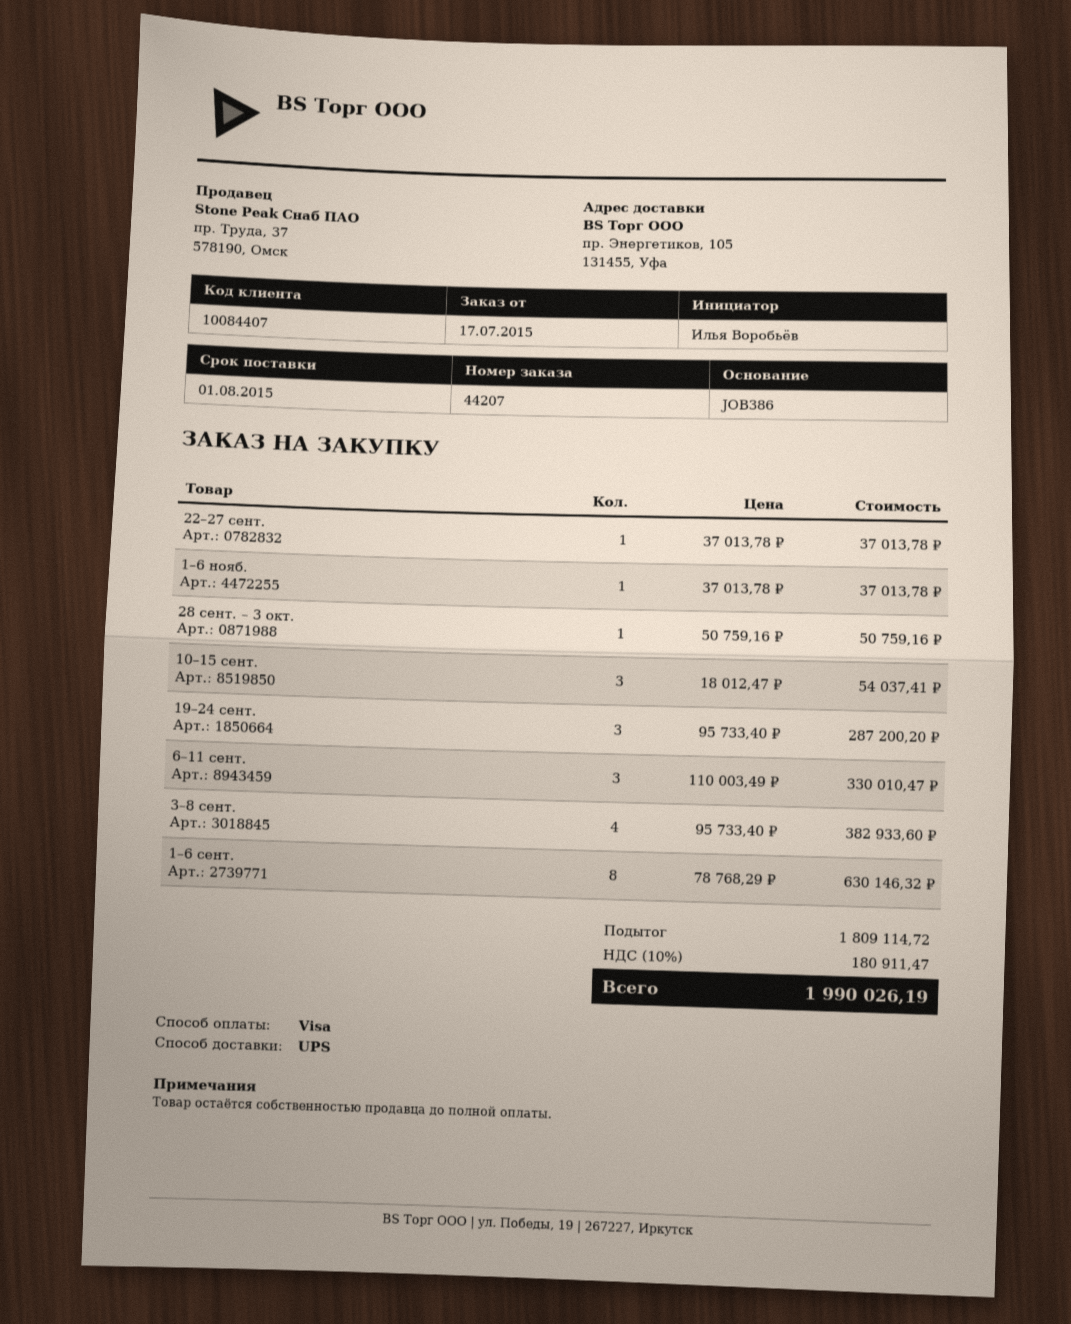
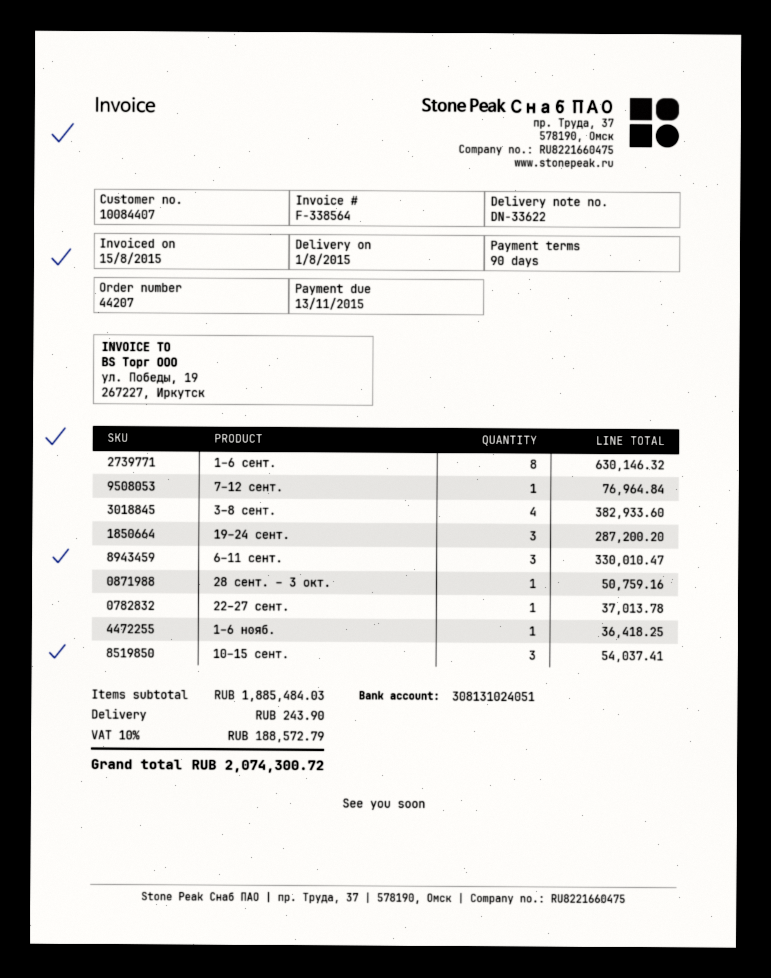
1–6 нояб.: 1 for 37013.78 -> 1 for 36418.25
7–12 сент.: none -> 1 for 76964.84
subtotal: 1809114.72 -> 1885484.03
shipping: none -> 243.90
tax: 10% = 180911.47 -> 10% = 188572.79
total: 1990026.19 -> 2074300.72

